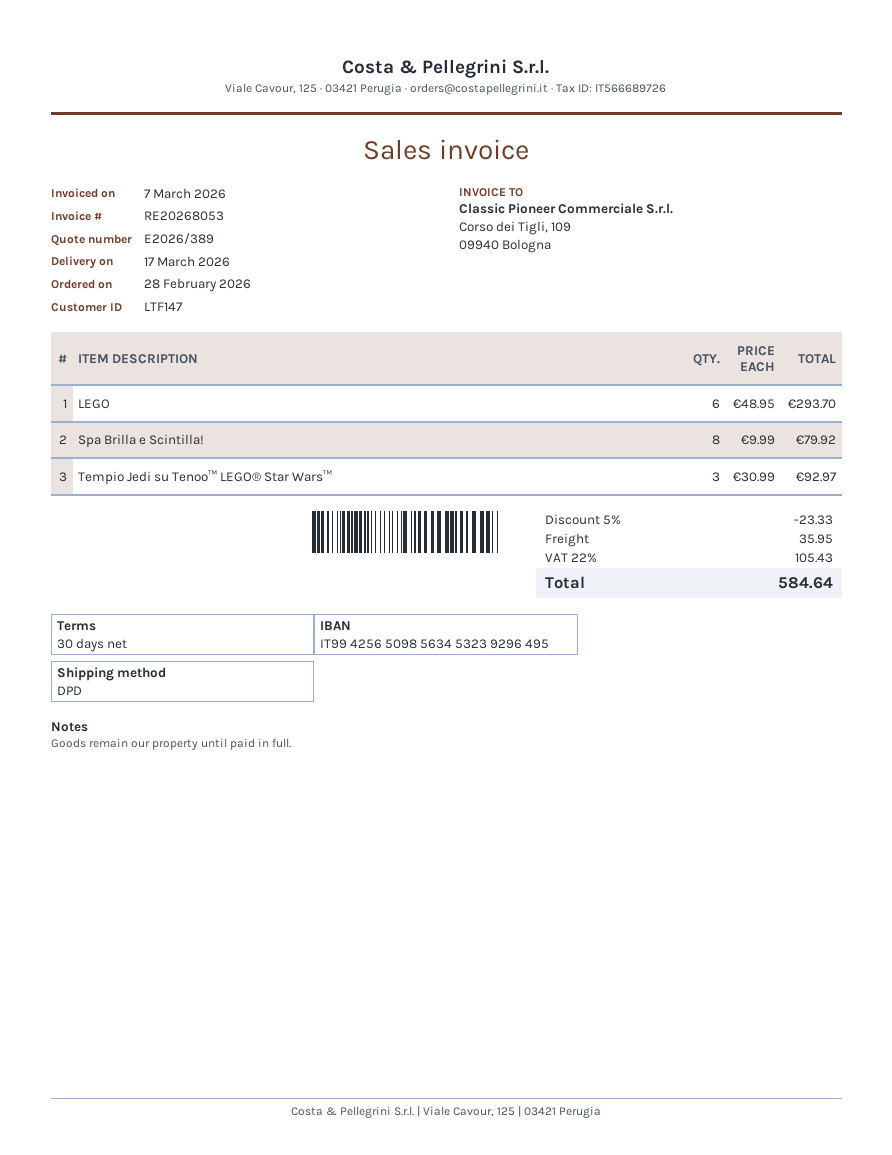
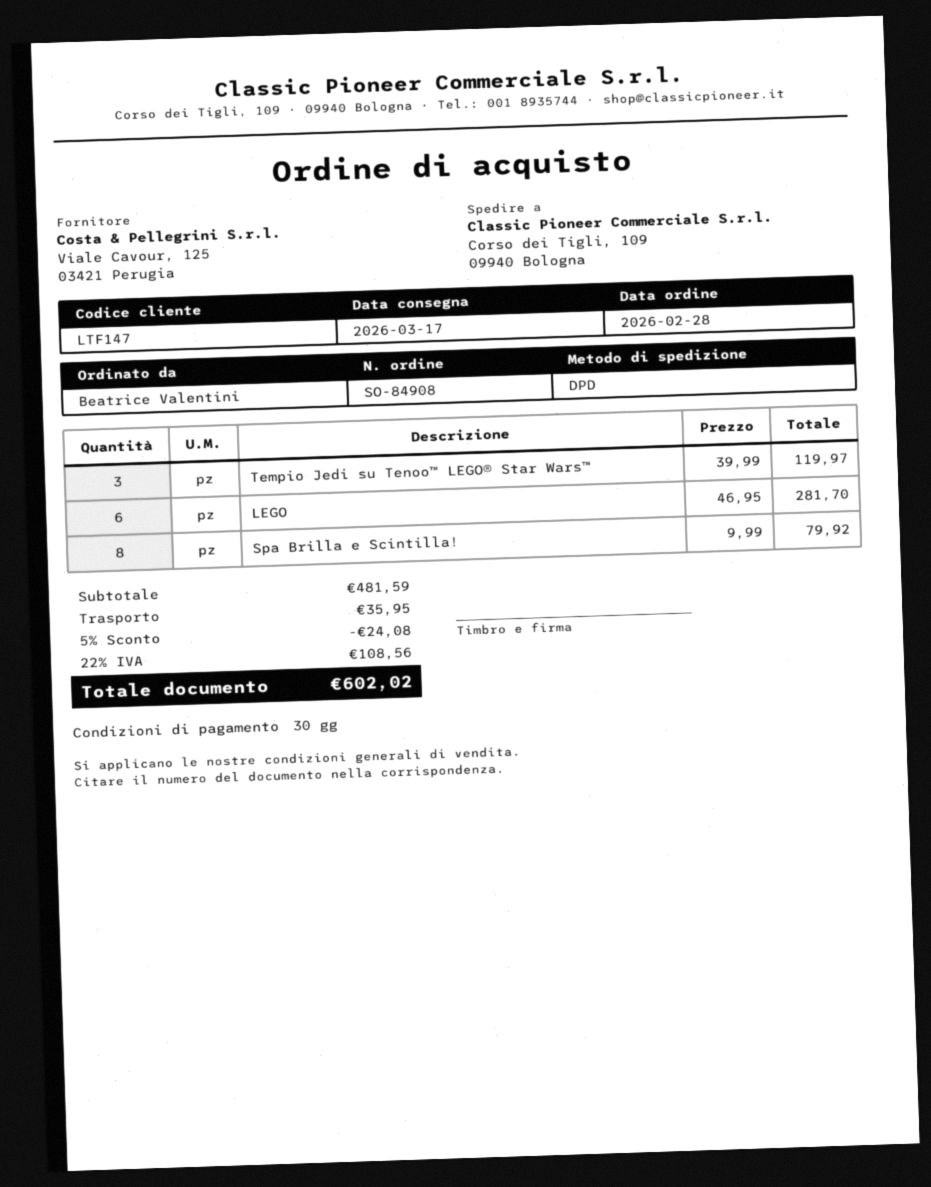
LEGO: 6 x 48.95 = 293.70 -> 6 x 46.95 = 281.70
Tempio Jedi su Tenoo™ LEGO® Star Wars™: 3 x 30.99 = 92.97 -> 3 x 39.99 = 119.97
discount: 5% = 23.33 -> 5% = 24.08
tax: 22% = 105.43 -> 22% = 108.56
total: 584.64 -> 602.02

